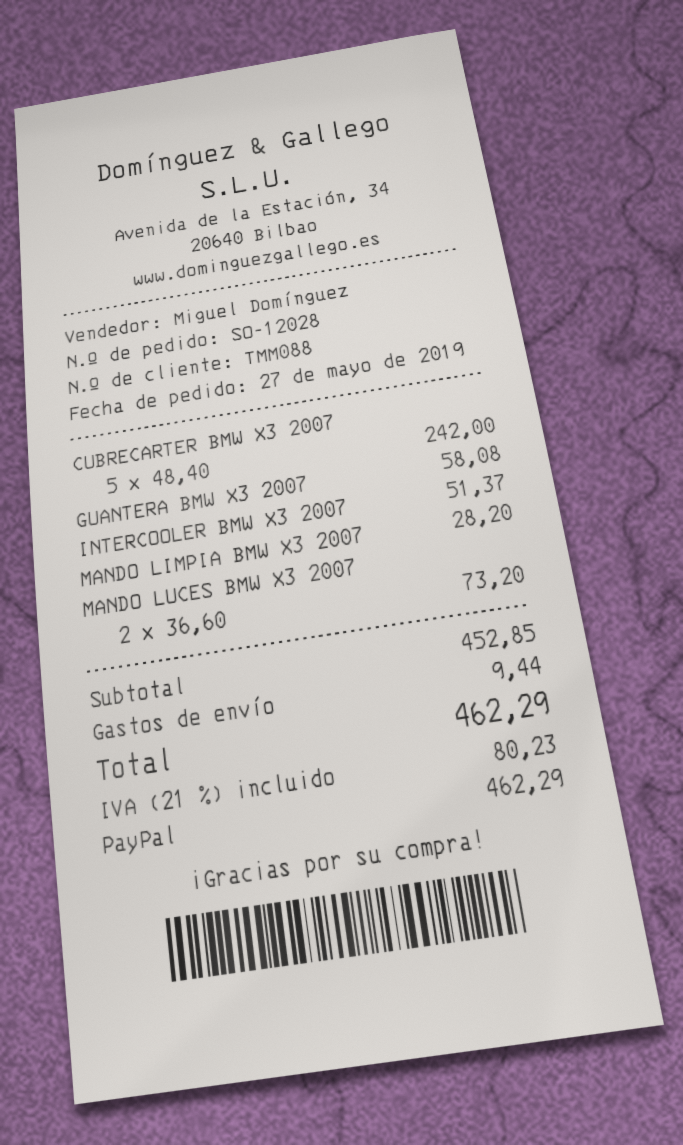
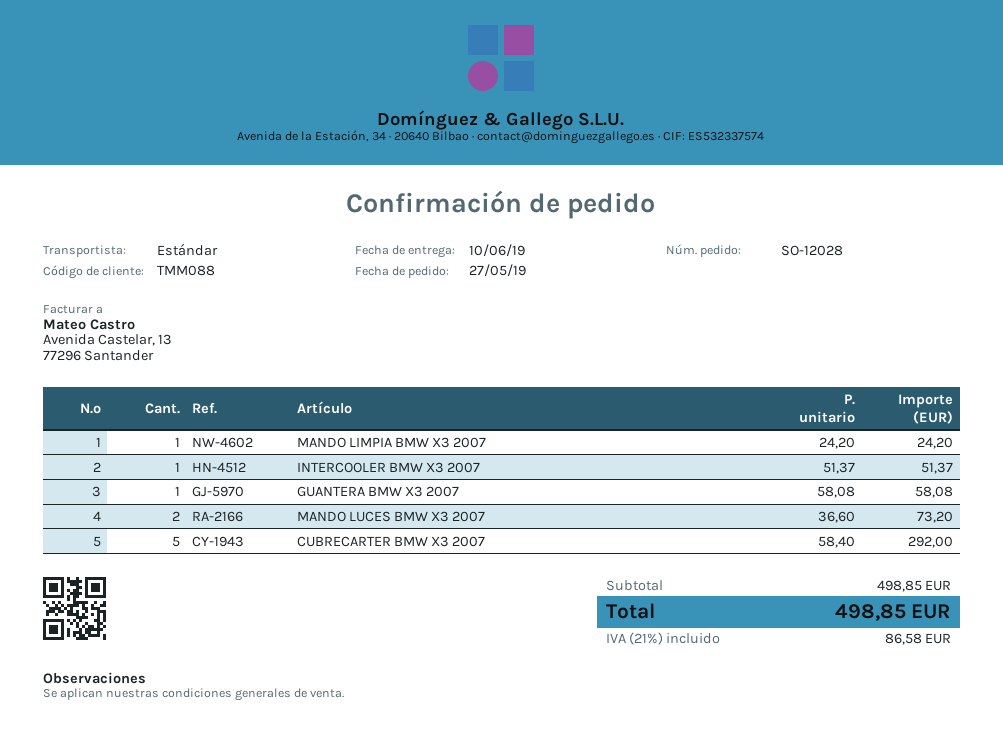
CUBRECARTER BMW X3 2007: 5 x 48.40 = 242.00 -> 5 x 58.40 = 292.00
MANDO LIMPIA BMW X3 2007: 1 x 28.20 = 28.20 -> 1 x 24.20 = 24.20
subtotal: 452.85 -> 498.85
shipping: 9.44 -> none
tax: 21% = 80.23 -> 21% = 86.58
total: 462.29 -> 498.85

